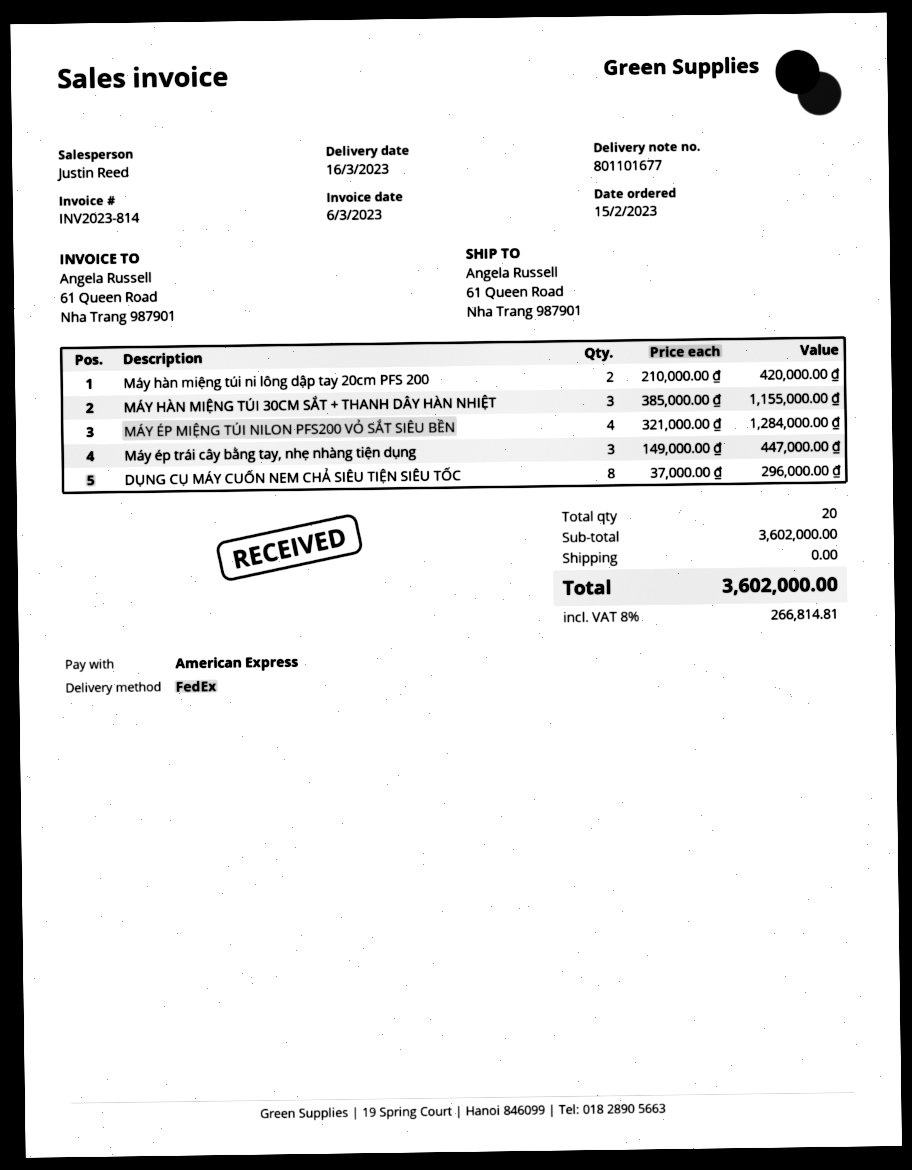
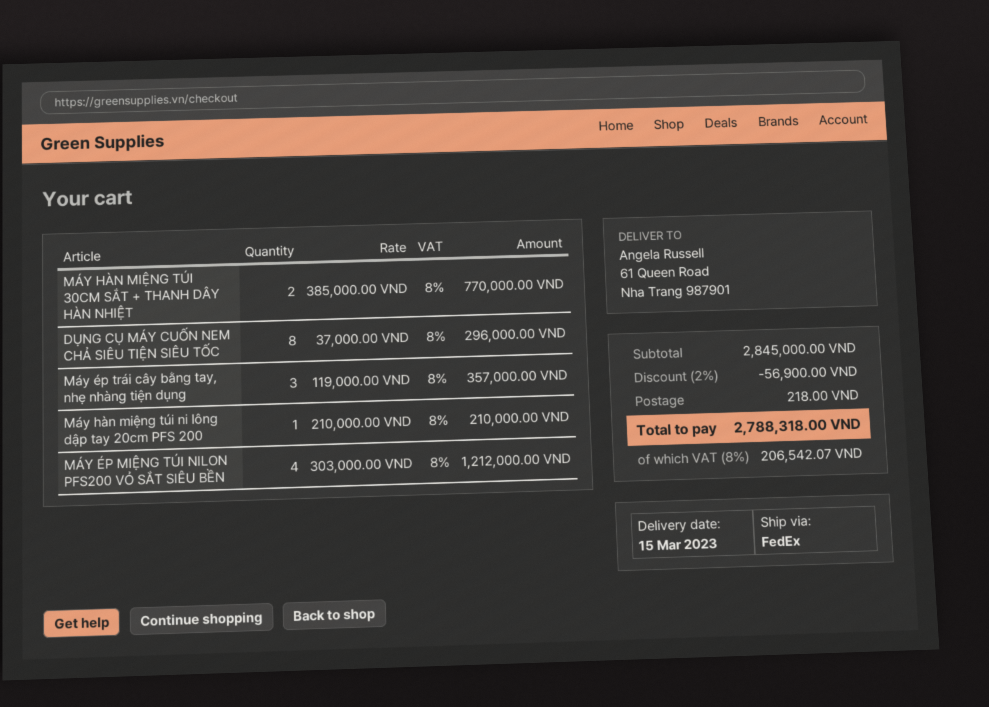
delivery date: 2023-03-16 -> 2023-03-15
Máy hàn miệng túi ni lông dập tay 20cm PFS 200: 2 x 210000.00 = 420000.00 -> 1 x 210000.00 = 210000.00
MÁY HÀN MIỆNG TÚI 30CM SẮT + THANH DÂY HÀN NHIỆT: 3 x 385000.00 = 1155000.00 -> 2 x 385000.00 = 770000.00
MÁY ÉP MIỆNG TÚI NILON PFS200 VỎ SẮT SIÊU BỀN: 4 x 321000.00 = 1284000.00 -> 4 x 303000.00 = 1212000.00
Máy ép trái cây bằng tay, nhẹ nhàng tiện dụng: 3 x 149000.00 = 447000.00 -> 3 x 119000.00 = 357000.00
subtotal: 3602000.00 -> 2845000.00
discount: none -> 2% = 56900.00
shipping: 0.00 -> 218.00
tax: 8% = 266814.81 -> 8% = 206542.07
total: 3602000.00 -> 2788318.00

